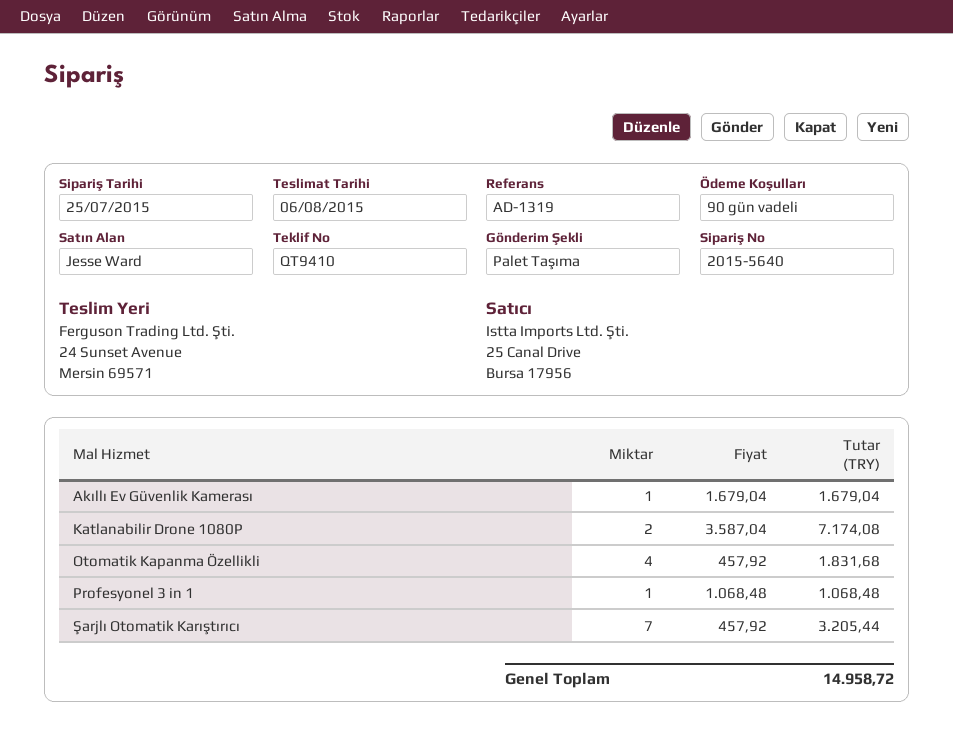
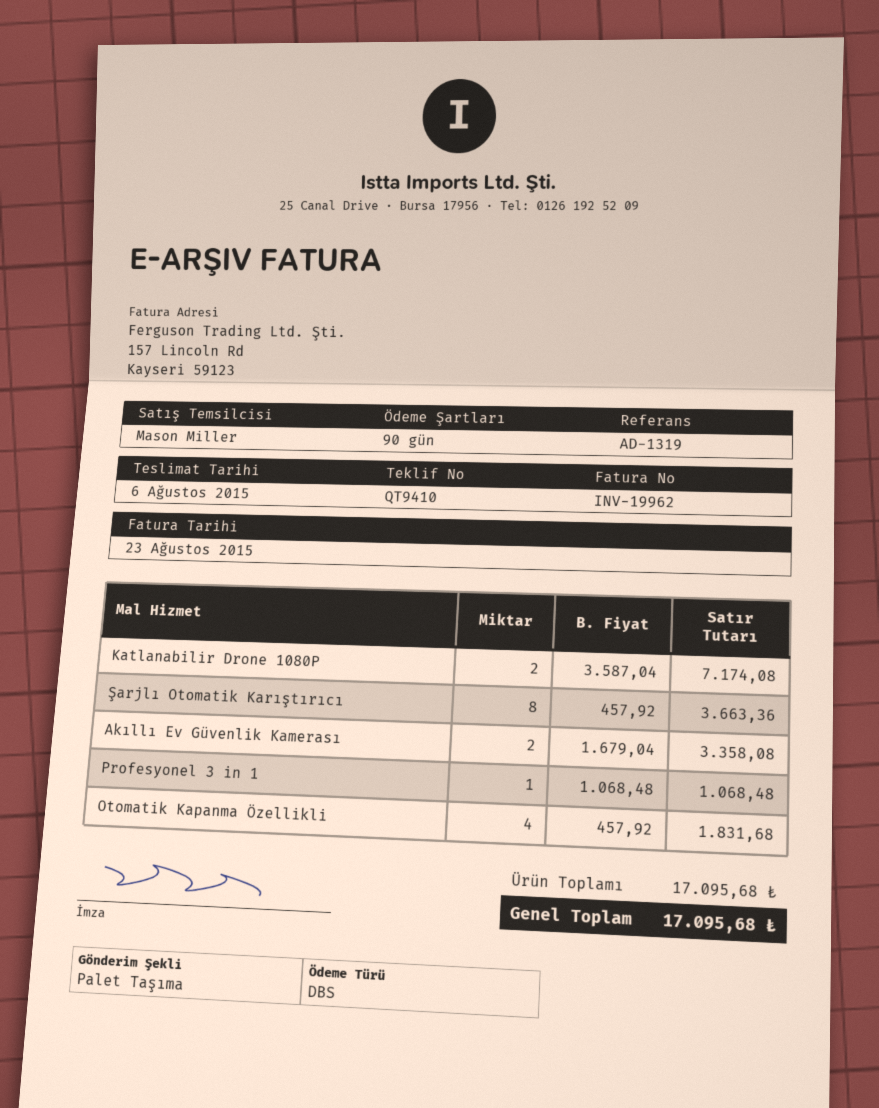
Akıllı Ev Güvenlik Kamerası: 1 x 1679.04 = 1679.04 -> 2 x 1679.04 = 3358.08
Şarjlı Otomatik Karıştırıcı: 7 x 457.92 = 3205.44 -> 8 x 457.92 = 3663.36
total: 14958.72 -> 17095.68

